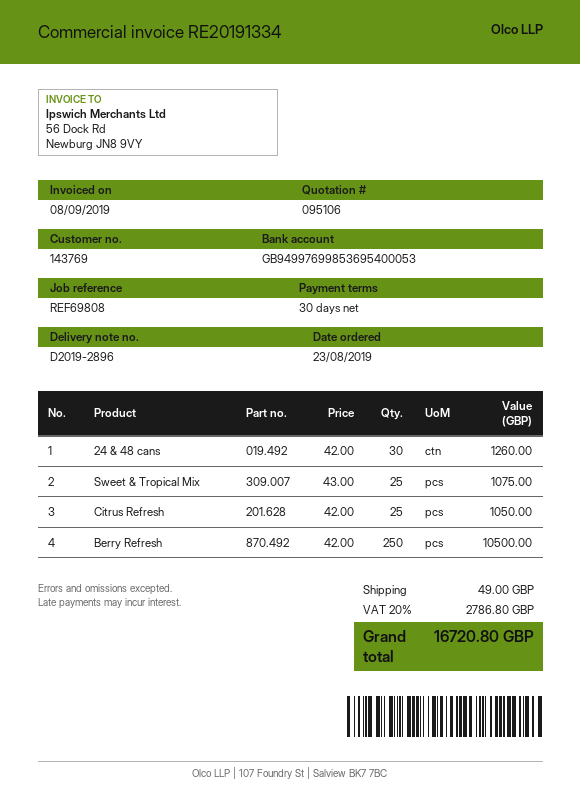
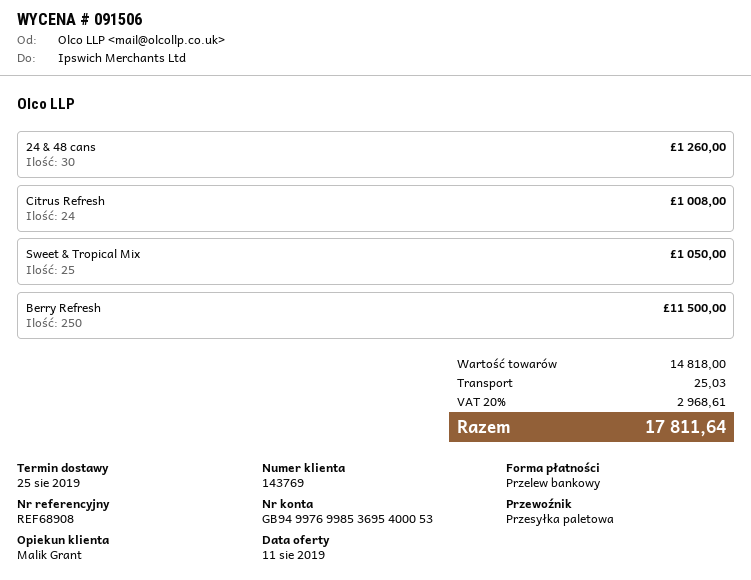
quote number: 095106 -> 091506
reference: REF69808 -> REF68908
Sweet & Tropical Mix: 25 for 1075.00 -> 25 for 1050.00
Citrus Refresh: 25 for 1050.00 -> 24 for 1008.00
Berry Refresh: 250 for 10500.00 -> 250 for 11500.00
shipping: 49.00 -> 25.03
tax: 20% = 2786.80 -> 20% = 2968.61
total: 16720.80 -> 17811.64

